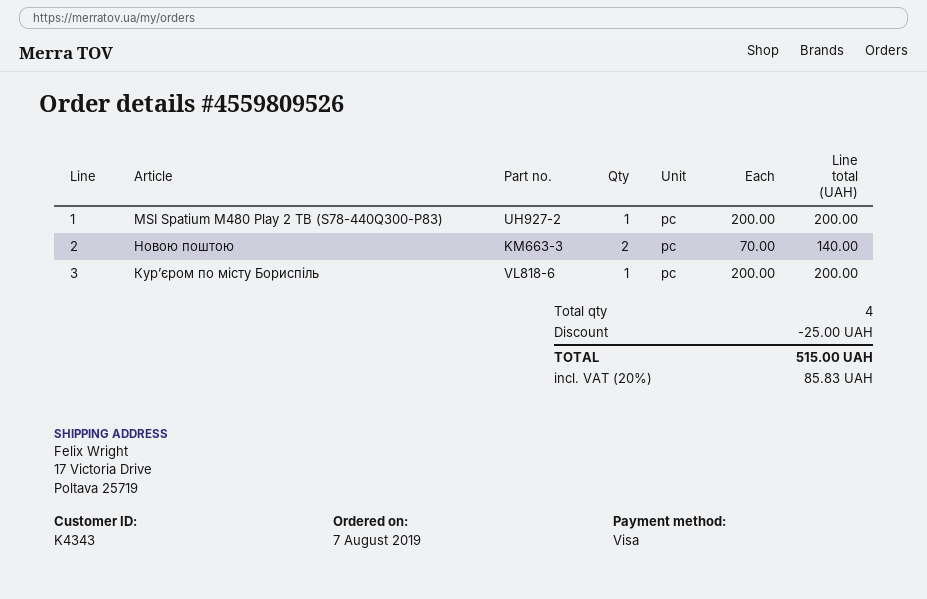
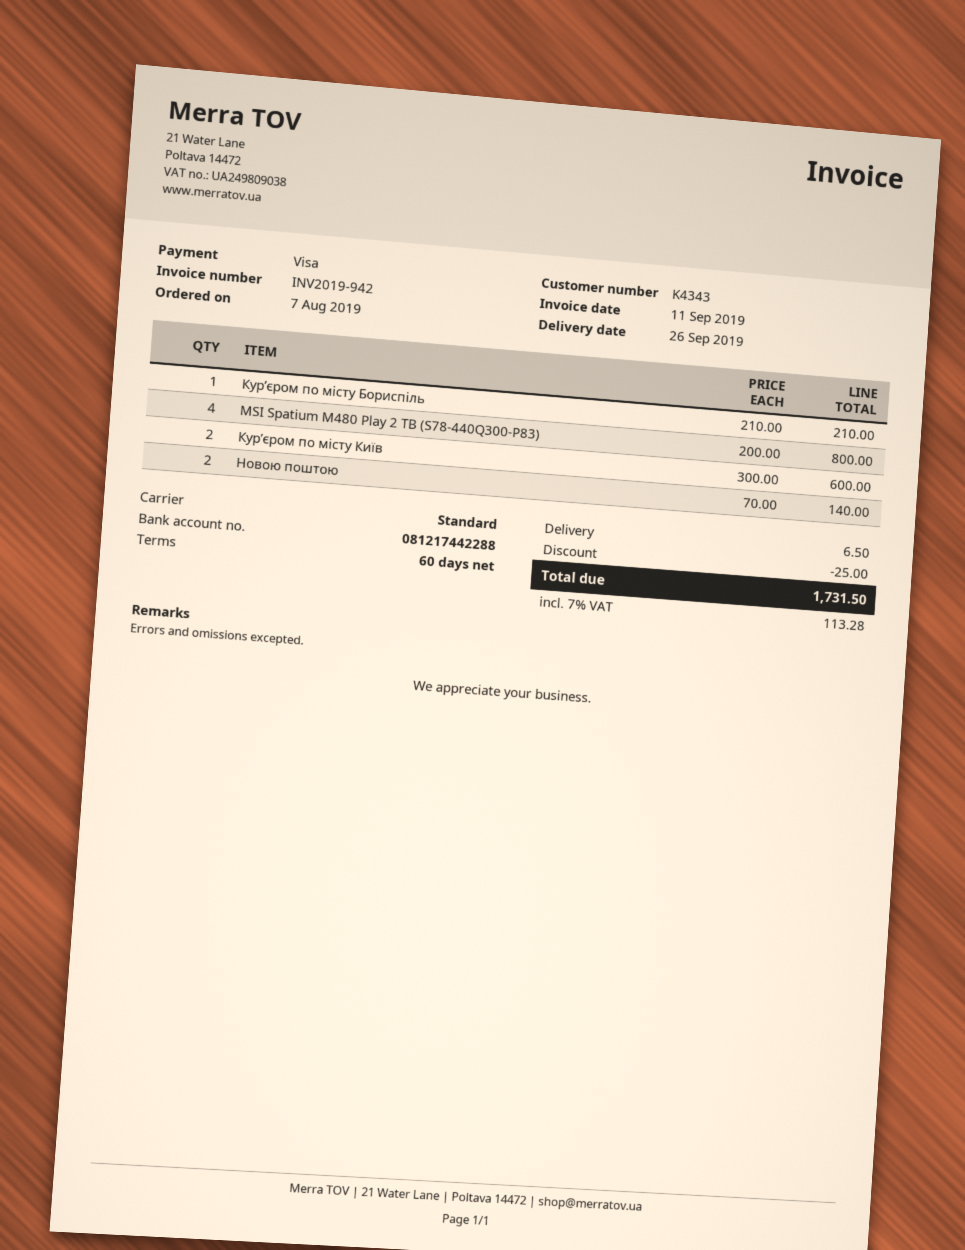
MSI Spatium M480 Play 2 TB (S78-440Q300-P83): 1 x 200.00 = 200.00 -> 4 x 200.00 = 800.00
Курʼєром по місту Бориспіль: 1 x 200.00 = 200.00 -> 1 x 210.00 = 210.00
Курʼєром по місту Київ: none -> 2 x 300.00 = 600.00
shipping: none -> 6.50
tax: 20% = 85.83 -> 7% = 113.28
total: 515.00 -> 1731.50

